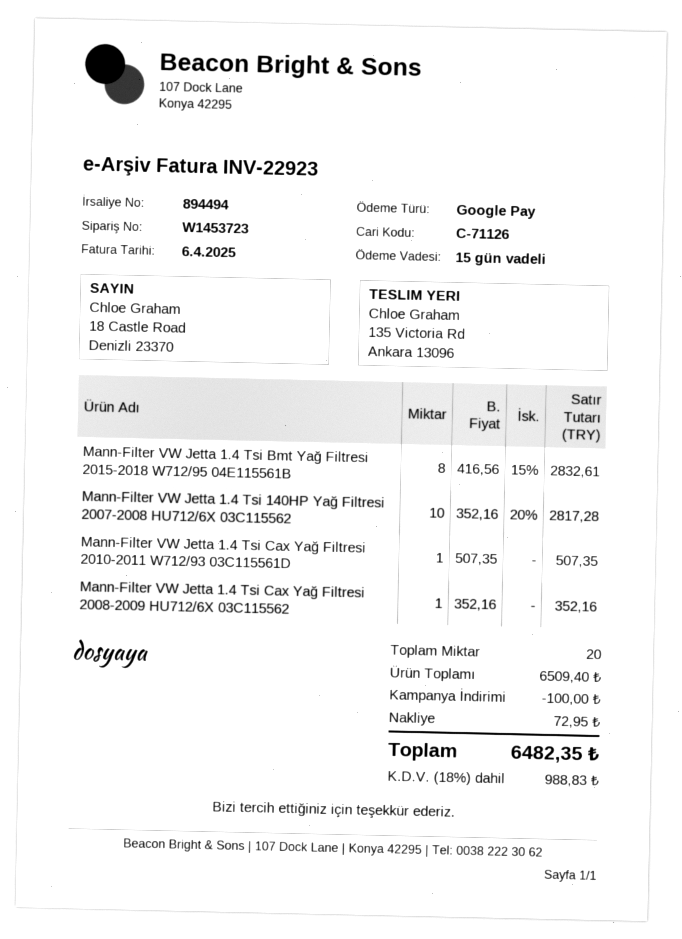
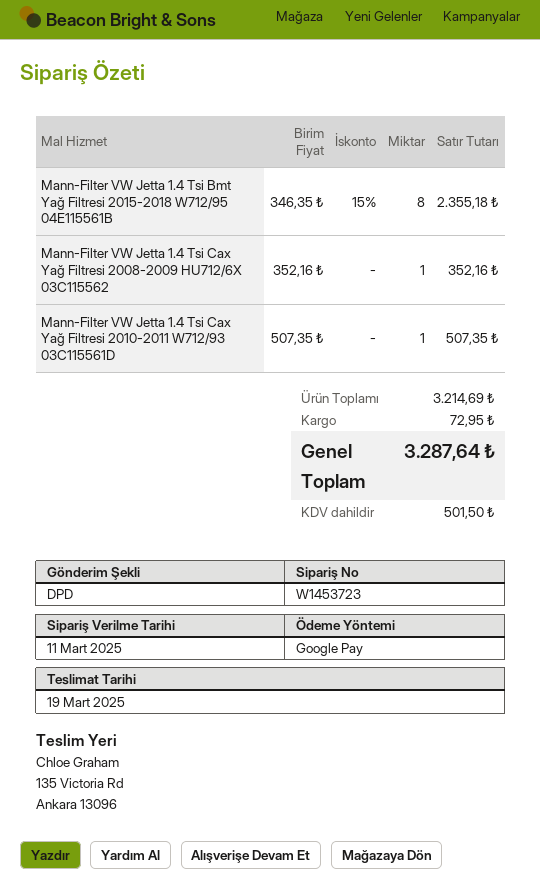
Mann-Filter VW Jetta 1.4 Tsi Bmt Yağ Filtresi 2015-2018 W712/95 04E115561B: 8 x 416.56 - 15% = 2832.61 -> 8 x 346.35 - 15% = 2355.18
Mann-Filter VW Jetta 1.4 Tsi 140HP Yağ Filtresi 2007-2008 HU712/6X 03C115562: 10 x 352.16 - 20% = 2817.28 -> none
subtotal: 6509.40 -> 3214.69
discount: 100.00 -> none
tax: 988.83 -> 501.50
total: 6482.35 -> 3287.64

